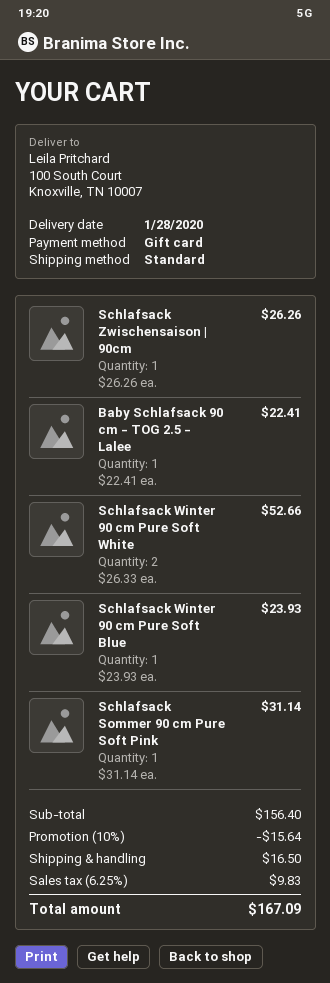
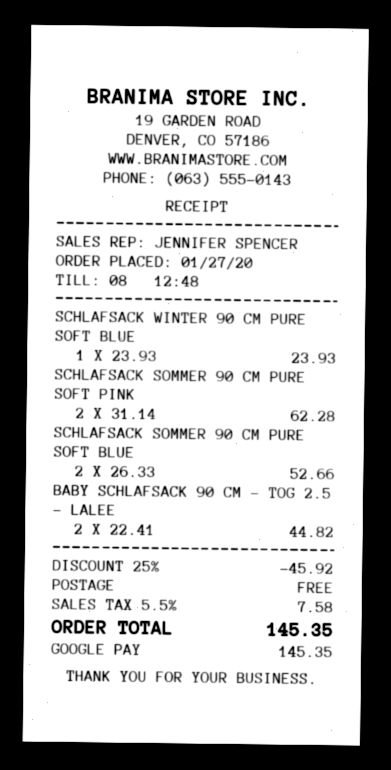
payment method: gift card -> Google Pay
Schlafsack Zwischensaison | 90cm: 1 x 26.26 = 26.26 -> none
Baby Schlafsack 90 cm - TOG 2.5 - Lalee: 1 x 22.41 = 22.41 -> 2 x 22.41 = 44.82
Schlafsack Winter 90 cm Pure Soft White: 2 x 26.33 = 52.66 -> none
Schlafsack Sommer 90 cm Pure Soft Pink: 1 x 31.14 = 31.14 -> 2 x 31.14 = 62.28
SCHLAFSACK SOMMER 90 CM PURE SOFT BLUE: none -> 2 x 26.33 = 52.66
discount: 10% = 15.64 -> 25% = 45.92
shipping: 16.50 -> 0.00
tax: 6.25% = 9.83 -> 5.5% = 7.58
total: 167.09 -> 145.35

